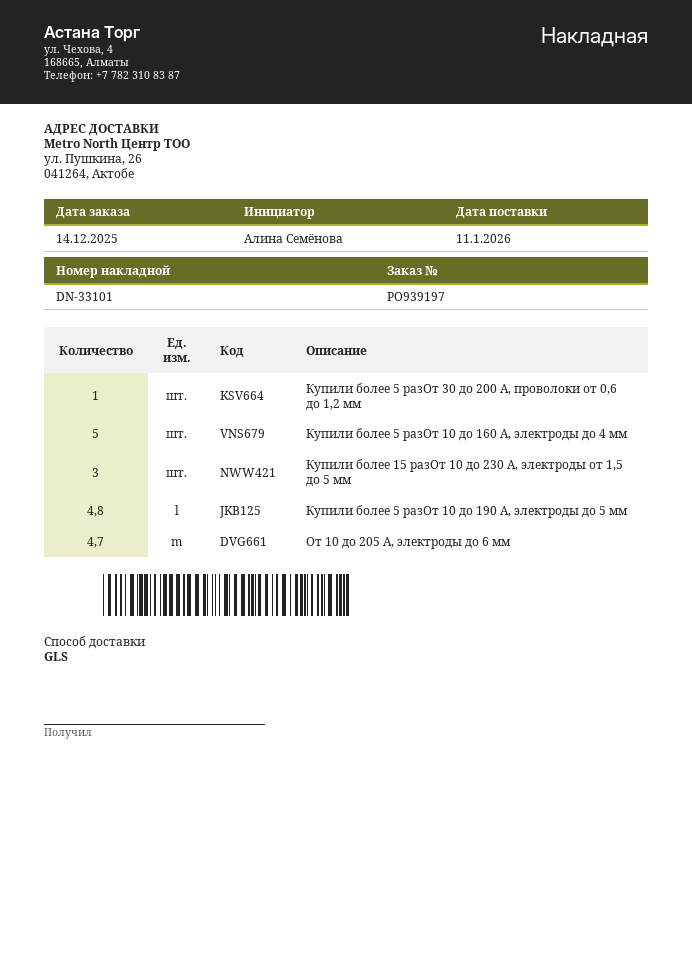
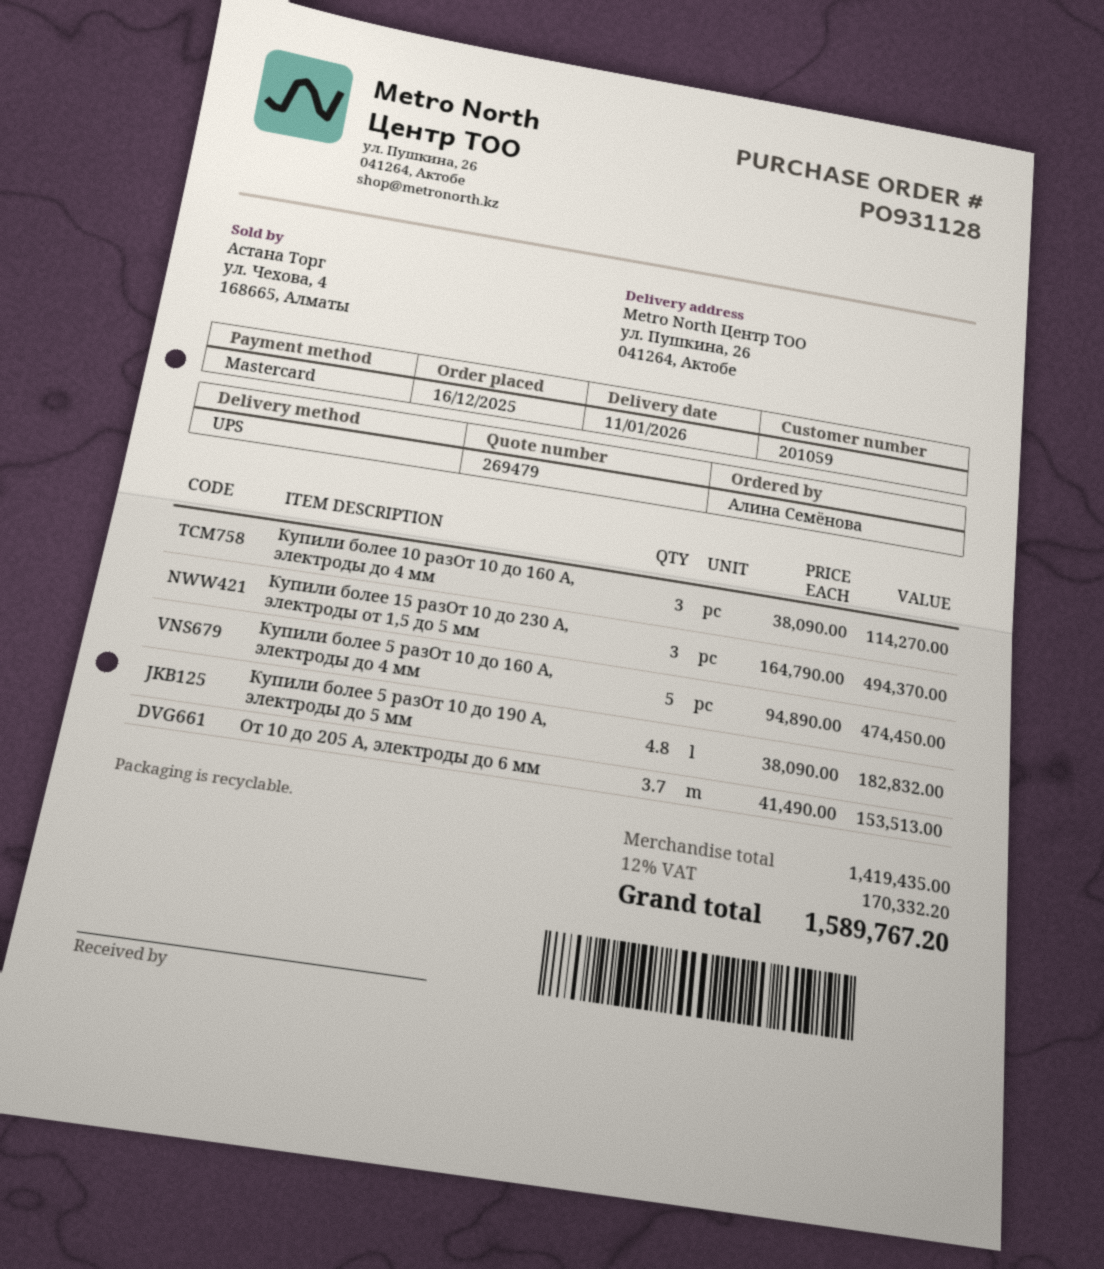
order number: PO939197 -> PO931128
order date: 2025-12-14 -> 2025-12-16
shipping method: GLS -> UPS
Купили более 5 разОт 30 до 200 А, проволоки от 0,6 до 1,2 мм: 1 -> none
От 10 до 205 А, электроды до 6 мм: 4.7 -> 3.7
Купили более 10 разОт 10 до 160 А, электроды до 4 мм: none -> 3

